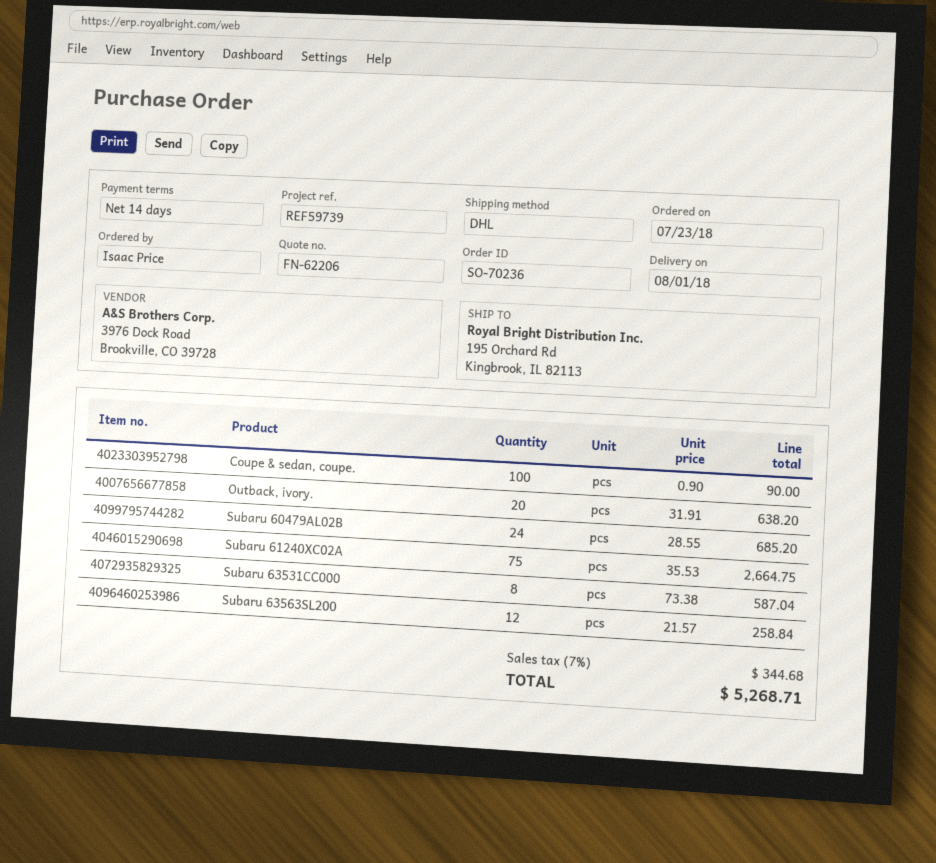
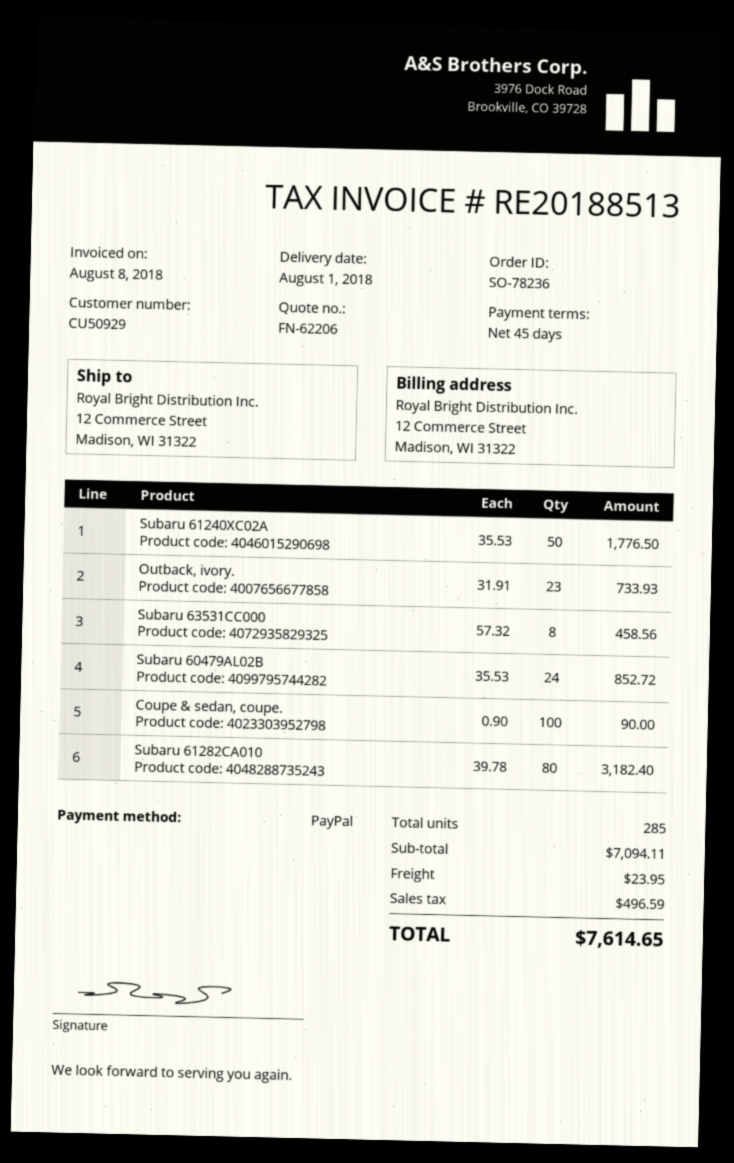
order number: SO-70236 -> SO-78236
payment terms: 14 days -> 45 days
ship to: 195 Orchard Rd, Kingbrook, IL 82113 -> 12 Commerce Street, Madison, WI 31322
Outback, ivory.: 20 x 31.91 = 638.20 -> 23 x 31.91 = 733.93
Subaru 60479AL02B: 24 x 28.55 = 685.20 -> 24 x 35.53 = 852.72
Subaru 61240XC02A: 75 x 35.53 = 2664.75 -> 50 x 35.53 = 1776.50
Subaru 63531CC000: 8 x 73.38 = 587.04 -> 8 x 57.32 = 458.56
Subaru 63563SL200: 12 x 21.57 = 258.84 -> none
Subaru 61282CA010: none -> 80 x 39.78 = 3182.40
shipping: none -> 23.95
tax: 344.68 -> 496.59
total: 5268.71 -> 7614.65

